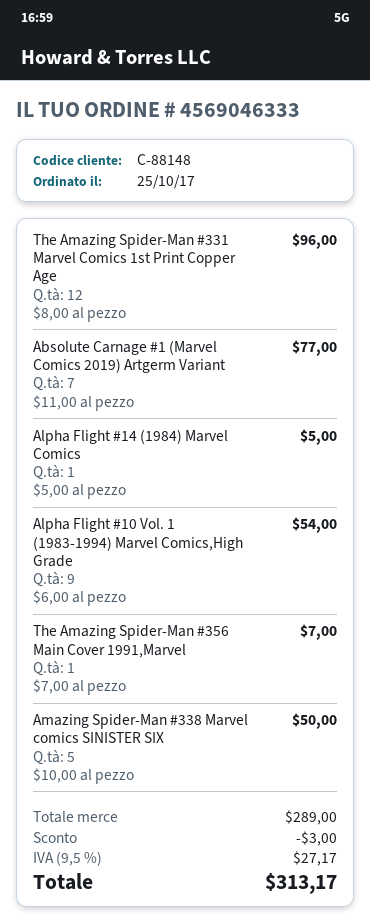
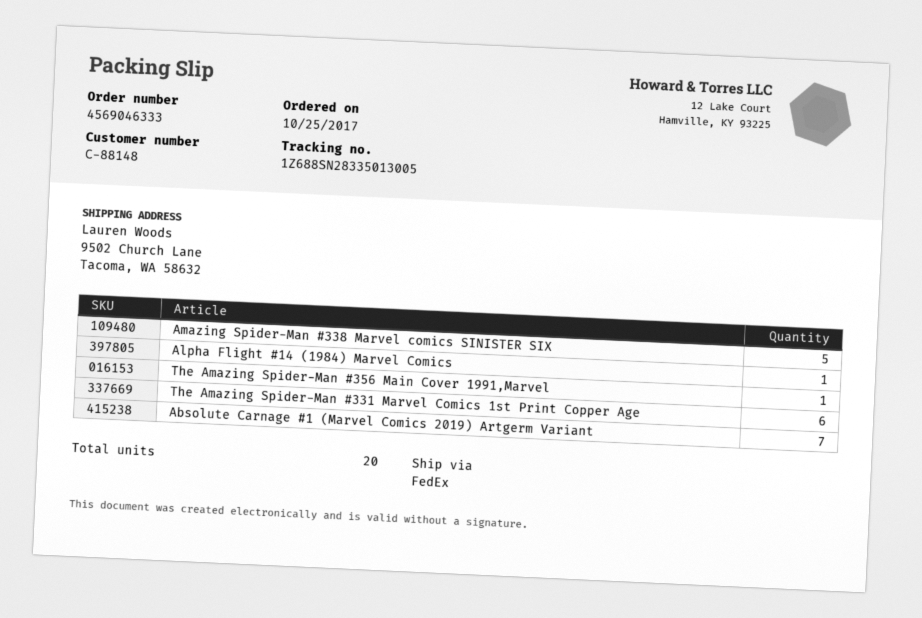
The Amazing Spider-Man #331 Marvel Comics 1st Print Copper Age: 12 -> 6
Alpha Flight #10 Vol. 1 (1983-1994) Marvel Comics,High Grade: 9 -> none

